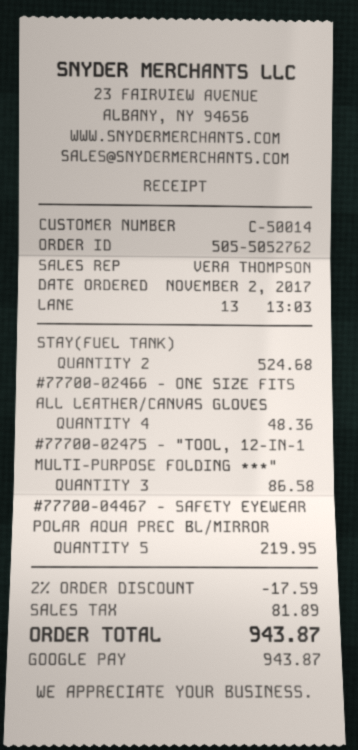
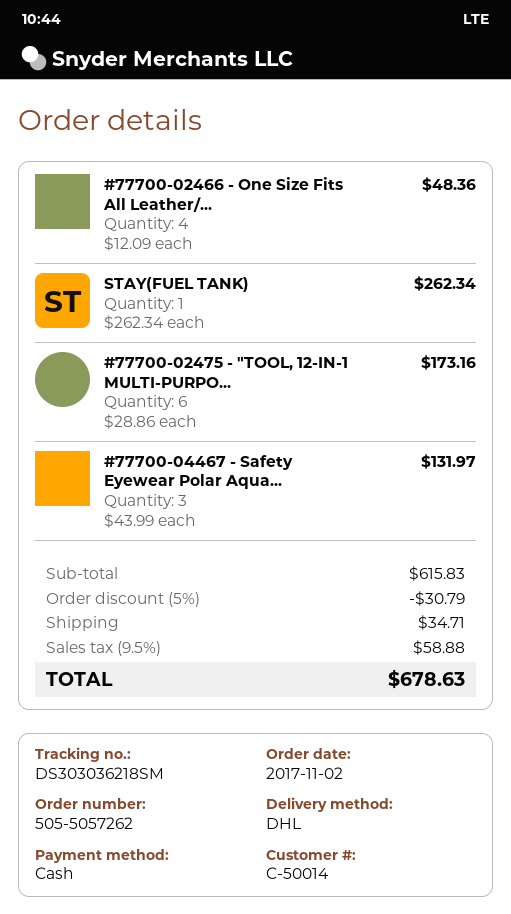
order number: 505-5052762 -> 505-5057262
payment method: Google Pay -> cash
STAY(FUEL TANK): 2 for 524.68 -> 1 for 262.34
#77700-02475 - "TOOL, 12-IN-1 MULTI-PURPOSE FOLDING ***": 3 for 86.58 -> 6 for 173.16
#77700-04467 - SAFETY EYEWEAR POLAR AQUA PREC BL/MIRROR: 5 for 219.95 -> 3 for 131.97
discount: 2% = 17.59 -> 5% = 30.79
shipping: none -> 34.71
tax: 81.89 -> 58.88
total: 943.87 -> 678.63

